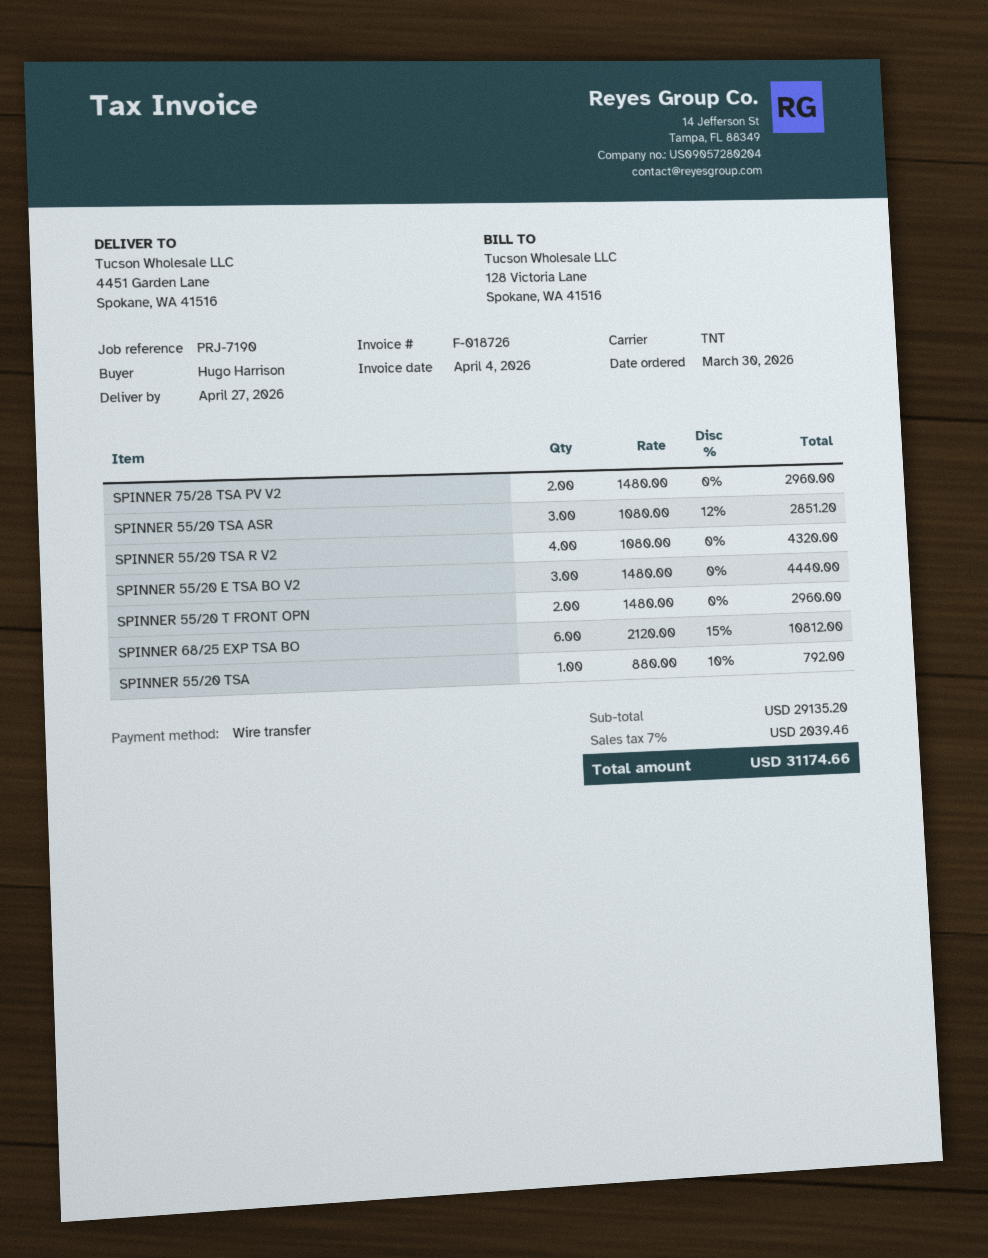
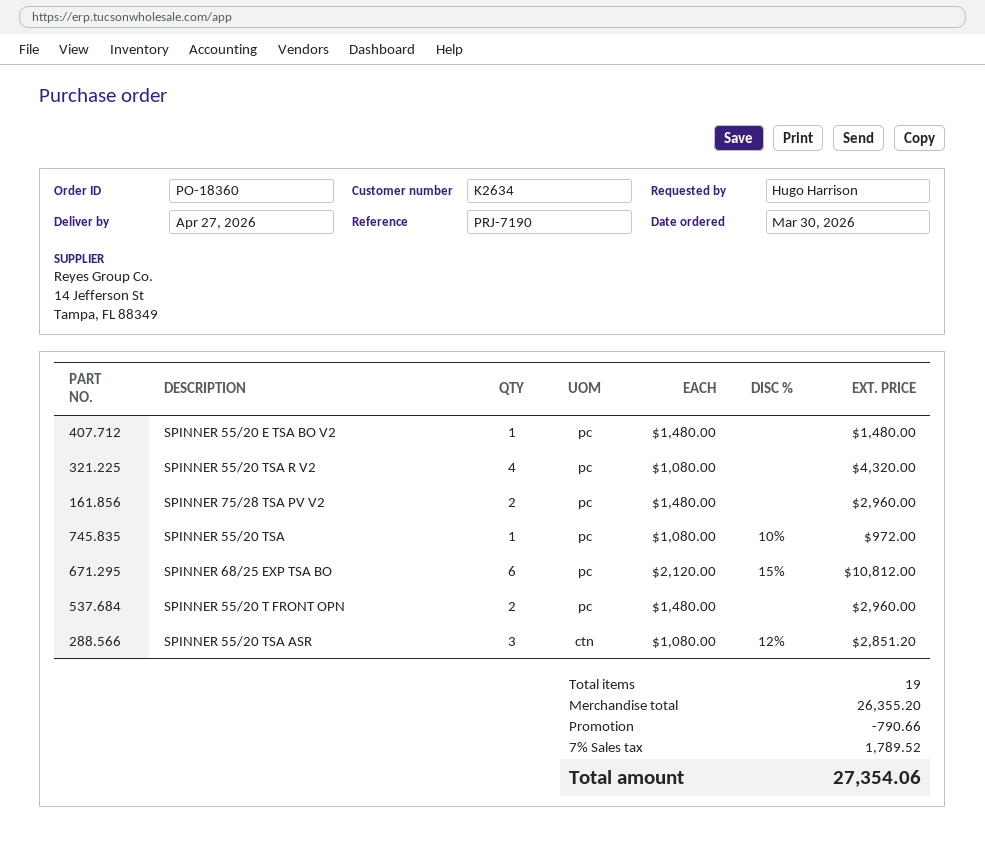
SPINNER 55/20 E TSA BO V2: 3 x 1480.00 = 4440.00 -> 1 x 1480.00 = 1480.00
SPINNER 55/20 TSA: 1 x 880.00 - 10% = 792.00 -> 1 x 1080.00 - 10% = 972.00
subtotal: 29135.20 -> 26355.20
discount: none -> 790.66
tax: 7% = 2039.46 -> 7% = 1789.52
total: 31174.66 -> 27354.06

